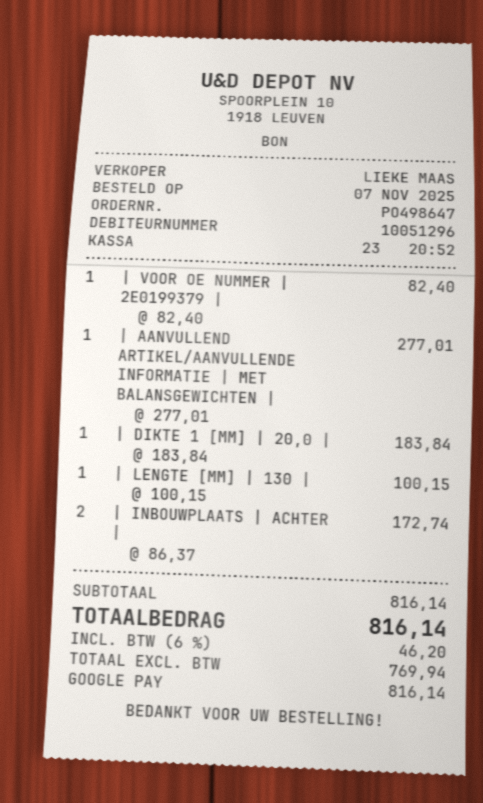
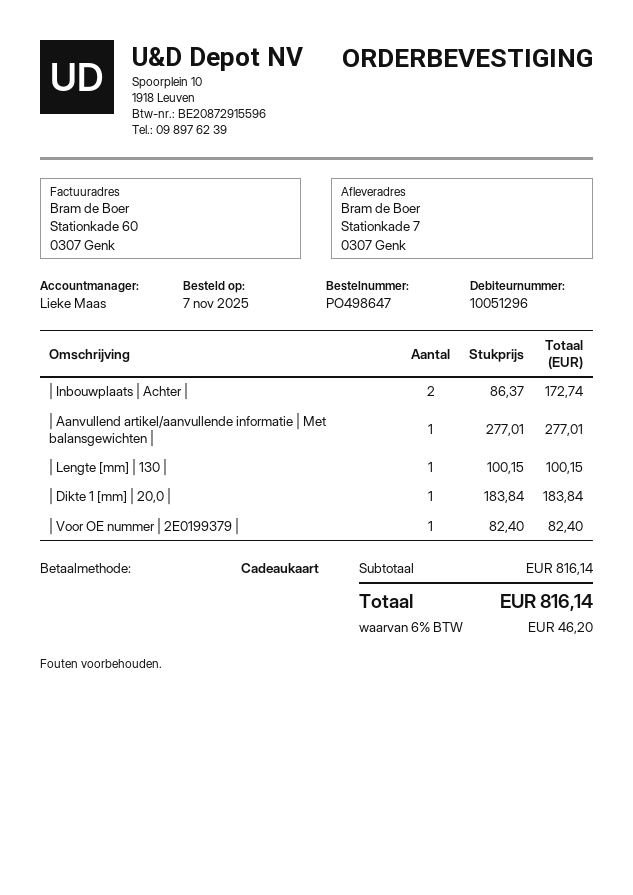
payment method: Google Pay -> gift card

